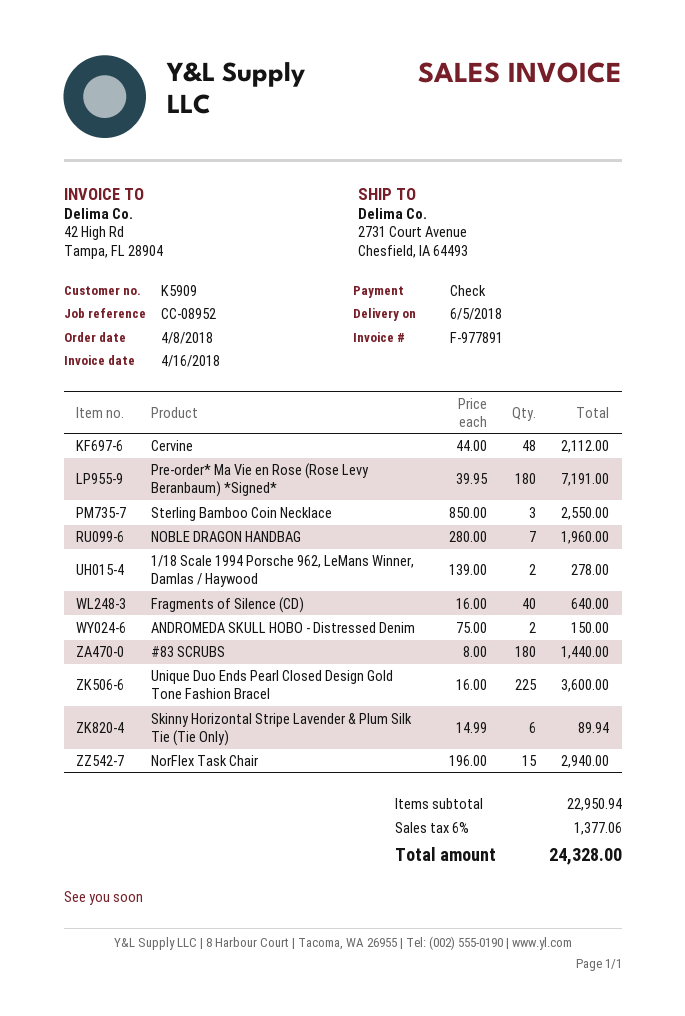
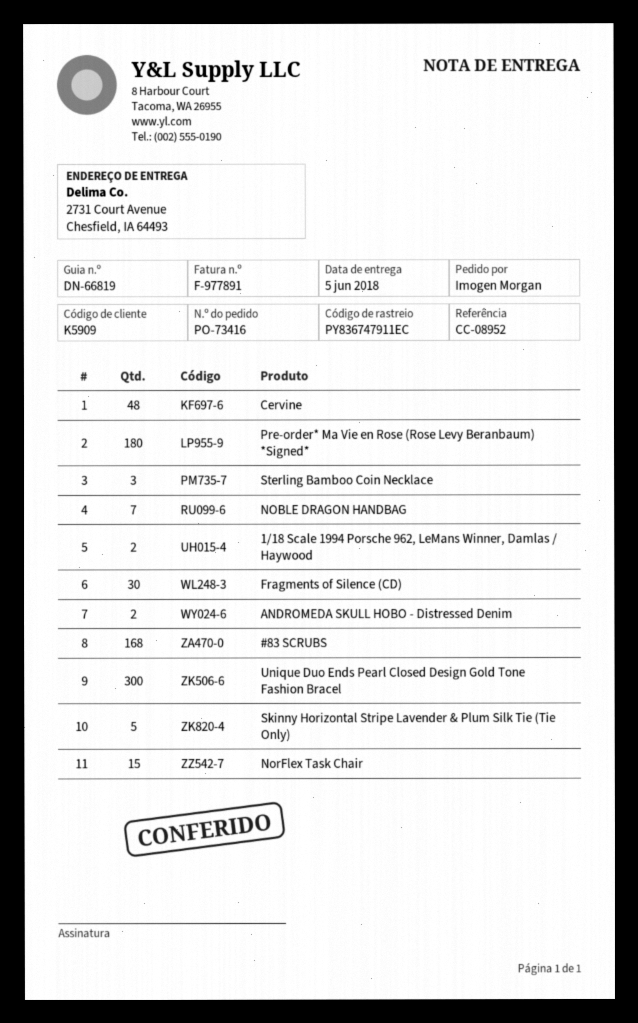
Fragments of Silence (CD): 40 -> 30
#83 SCRUBS: 180 -> 168
Unique Duo Ends Pearl Closed Design Gold Tone Fashion Bracel: 225 -> 300
Skinny Horizontal Stripe Lavender & Plum Silk Tie (Tie Only): 6 -> 5

